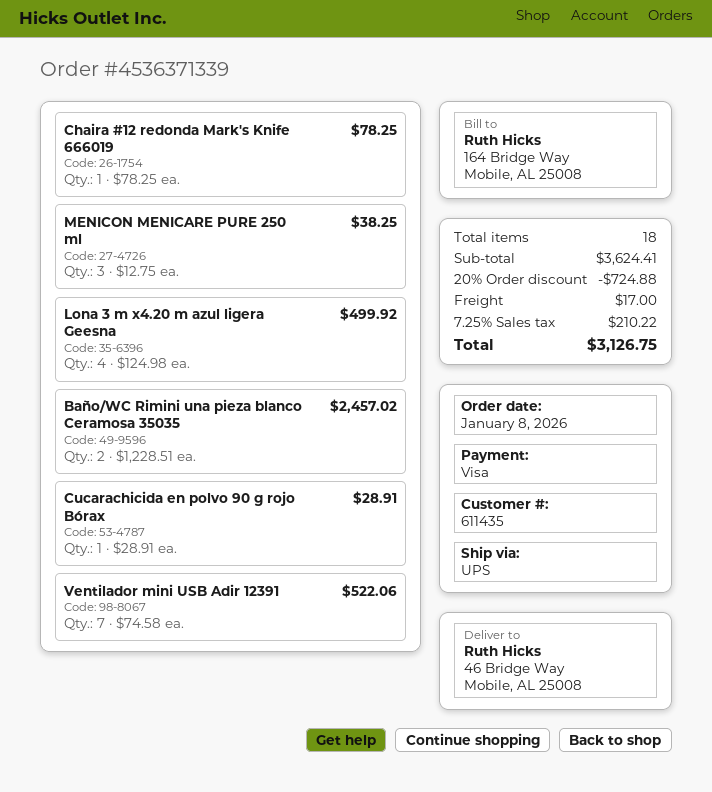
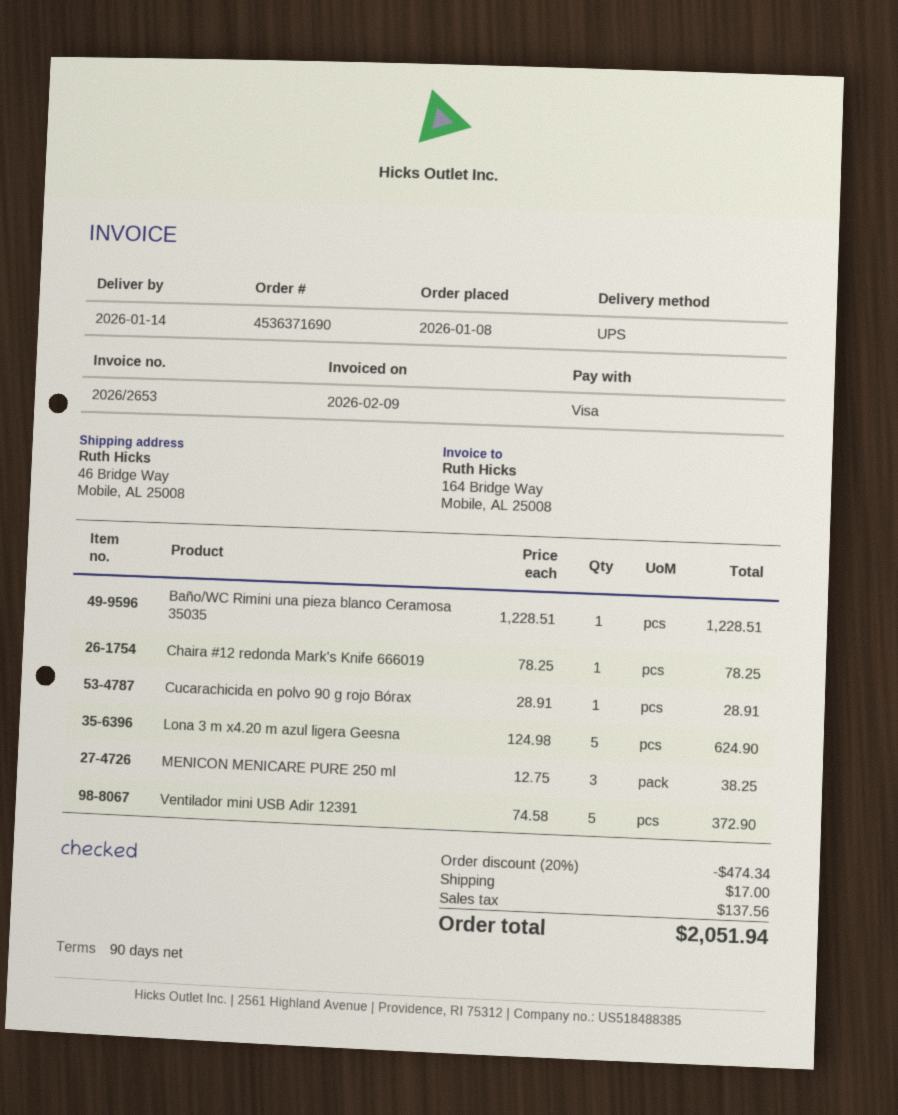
order number: 4536371339 -> 4536371690
Lona 3 m x4.20 m azul ligera Geesna: 4 x 124.98 = 499.92 -> 5 x 124.98 = 624.90
Baño/WC Rimini una pieza blanco Ceramosa 35035: 2 x 1228.51 = 2457.02 -> 1 x 1228.51 = 1228.51
Ventilador mini USB Adir 12391: 7 x 74.58 = 522.06 -> 5 x 74.58 = 372.90
discount: 20% = 724.88 -> 20% = 474.34
tax: 210.22 -> 137.56
total: 3126.75 -> 2051.94

